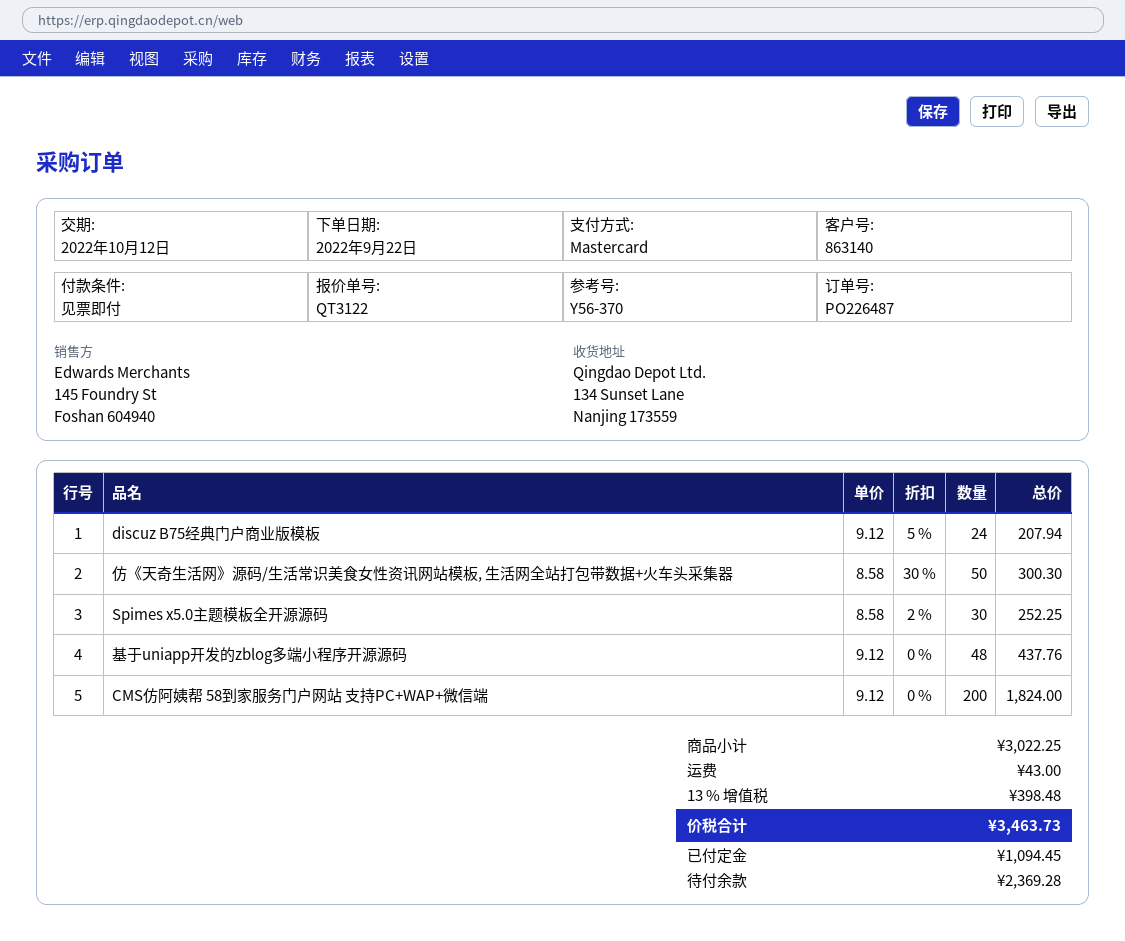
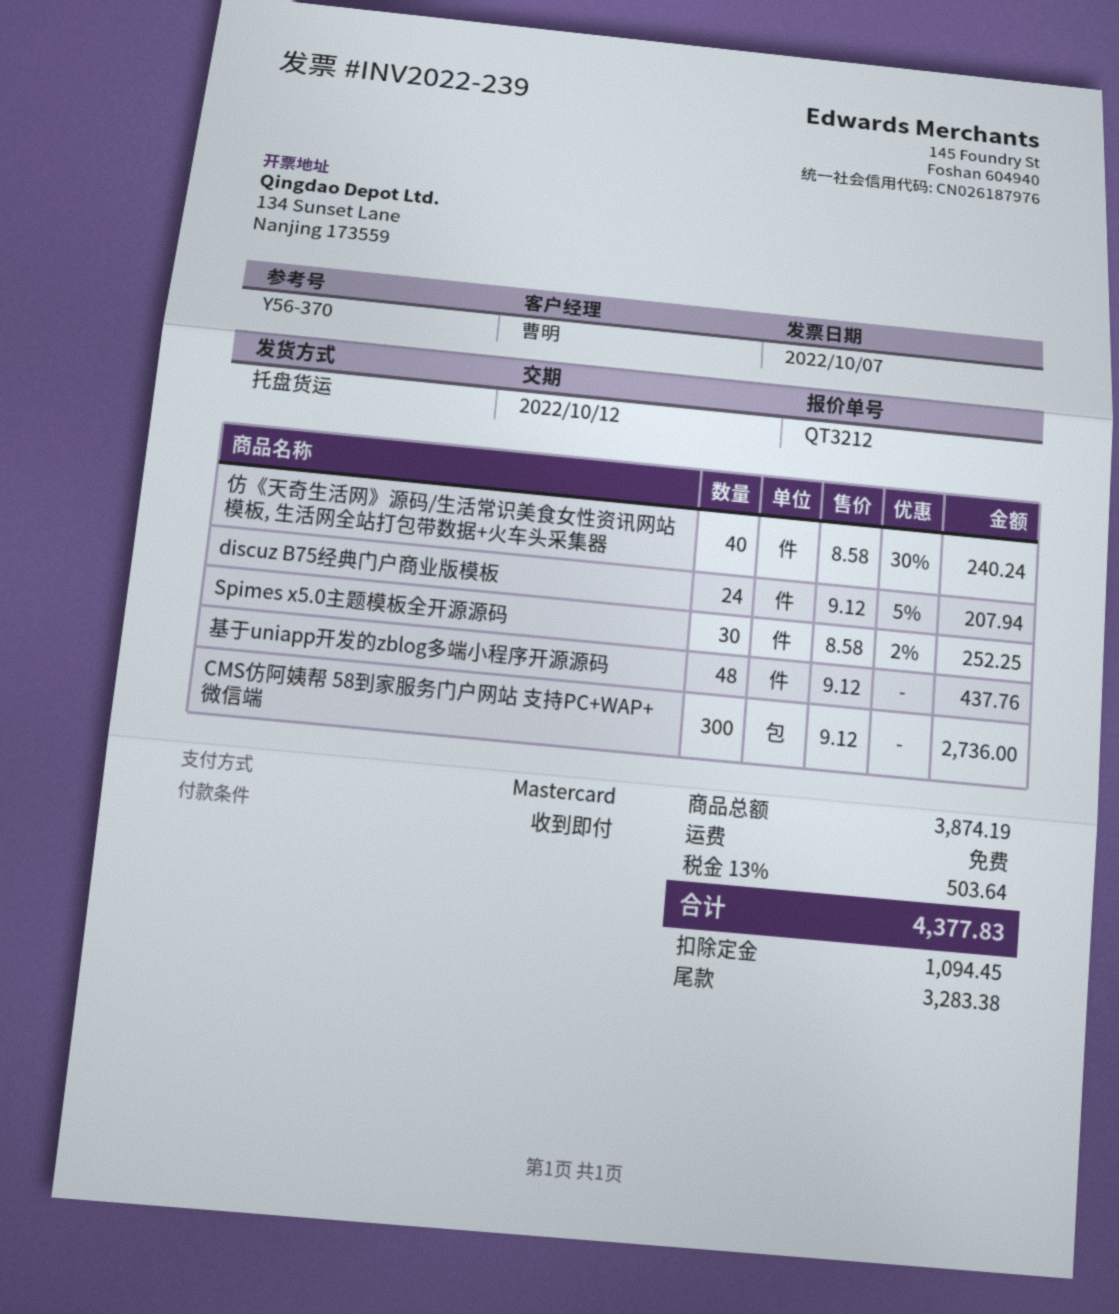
quote number: QT3122 -> QT3212
仿《天奇生活网》源码/生活常识美食女性资讯网站模板, 生活网全站打包带数据+火车头采集器: 50 x 8.58 - 30% = 300.30 -> 40 x 8.58 - 30% = 240.24
CMS仿阿姨帮 58到家服务门户网站 支持PC+WAP+微信端: 200 x 9.12 = 1824.00 -> 300 x 9.12 = 2736.00
subtotal: 3022.25 -> 3874.19
shipping: 43.00 -> 0.00
tax: 13% = 398.48 -> 13% = 503.64
total: 3463.73 -> 4377.83
balance: 2369.28 -> 3283.38

